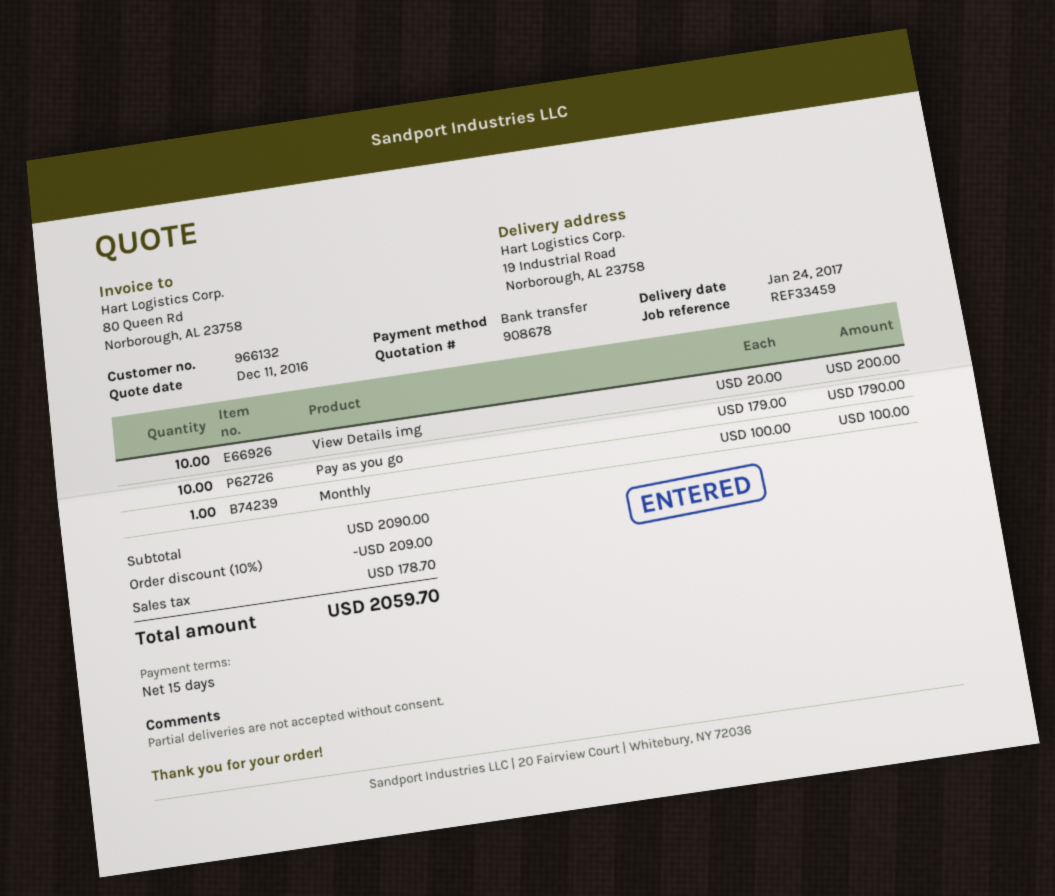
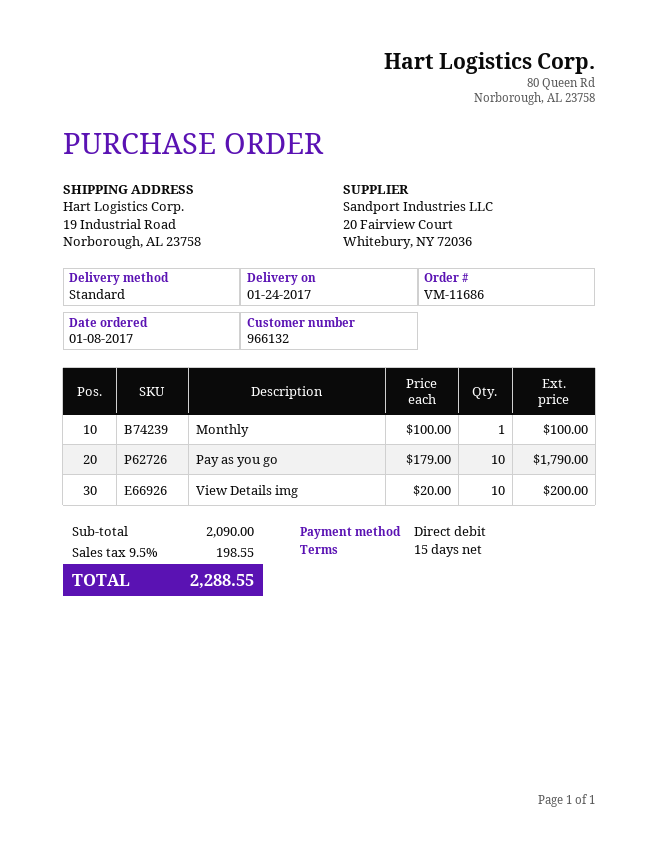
payment method: bank transfer -> direct debit
discount: 10% = 209.00 -> none
tax: 178.70 -> 198.55
total: 2059.70 -> 2288.55

